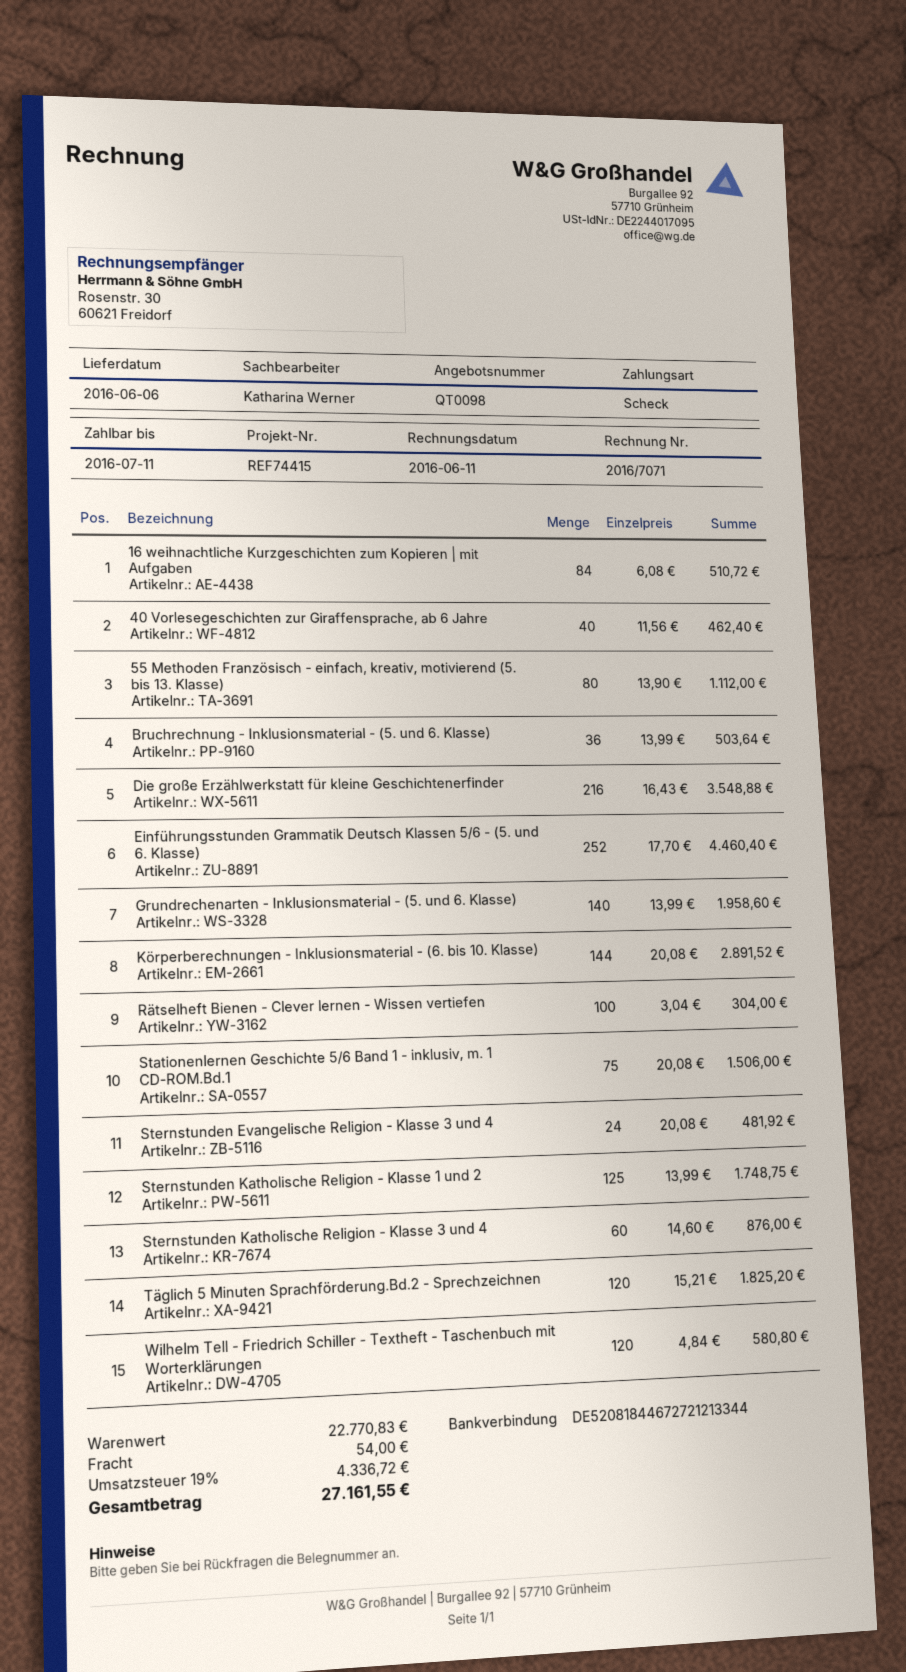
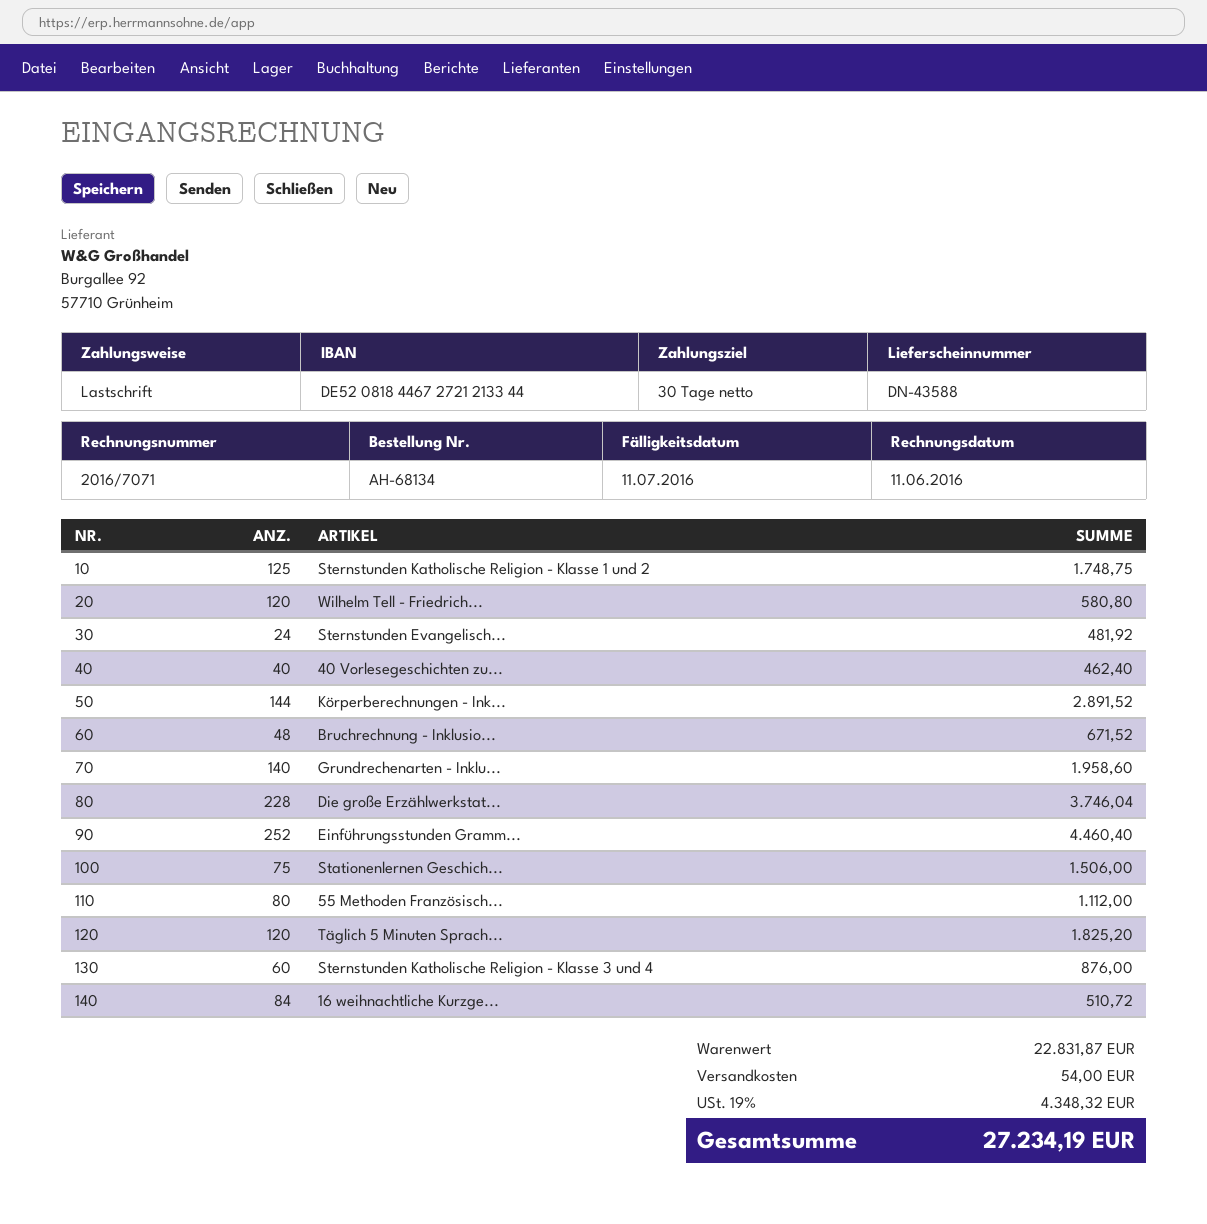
payment method: cheque -> direct debit
Bruchrechnung - Inklusionsmaterial - (5. und 6. Klasse): 36 for 503.64 -> 48 for 671.52
Die große Erzählwerkstatt für kleine Geschichtenerfinder: 216 for 3548.88 -> 228 for 3746.04
Rätselheft Bienen - Clever lernen - Wissen vertiefen: 100 for 304.00 -> none
subtotal: 22770.83 -> 22831.87
tax: 19% = 4336.72 -> 19% = 4348.32
total: 27161.55 -> 27234.19

